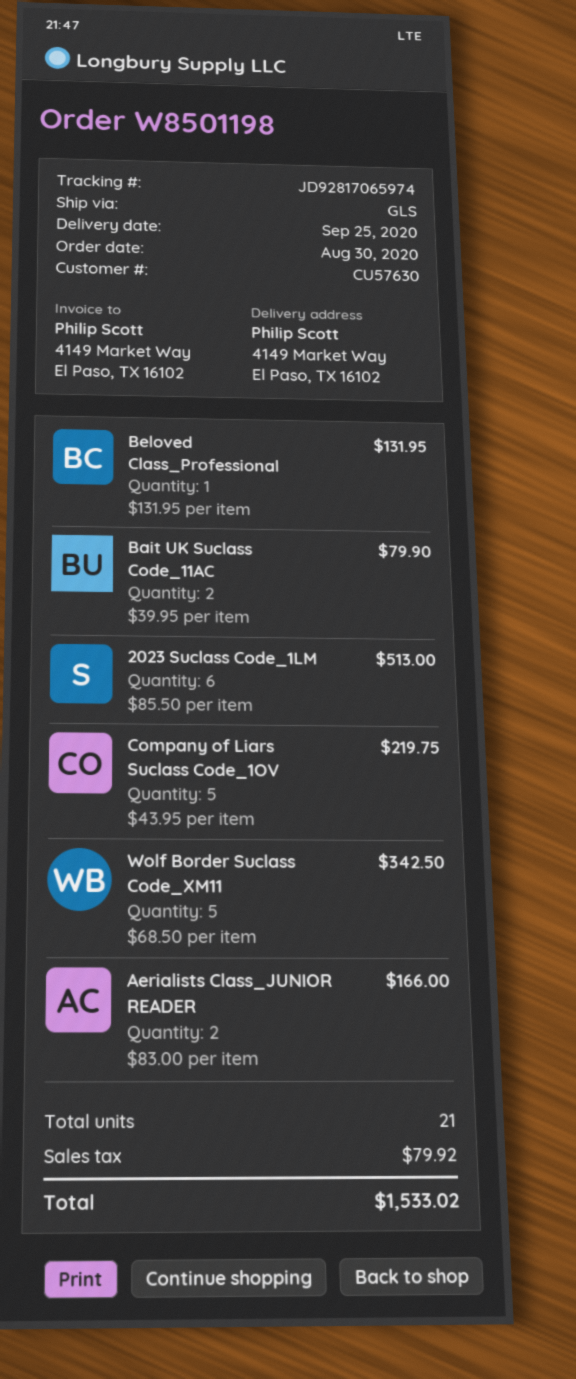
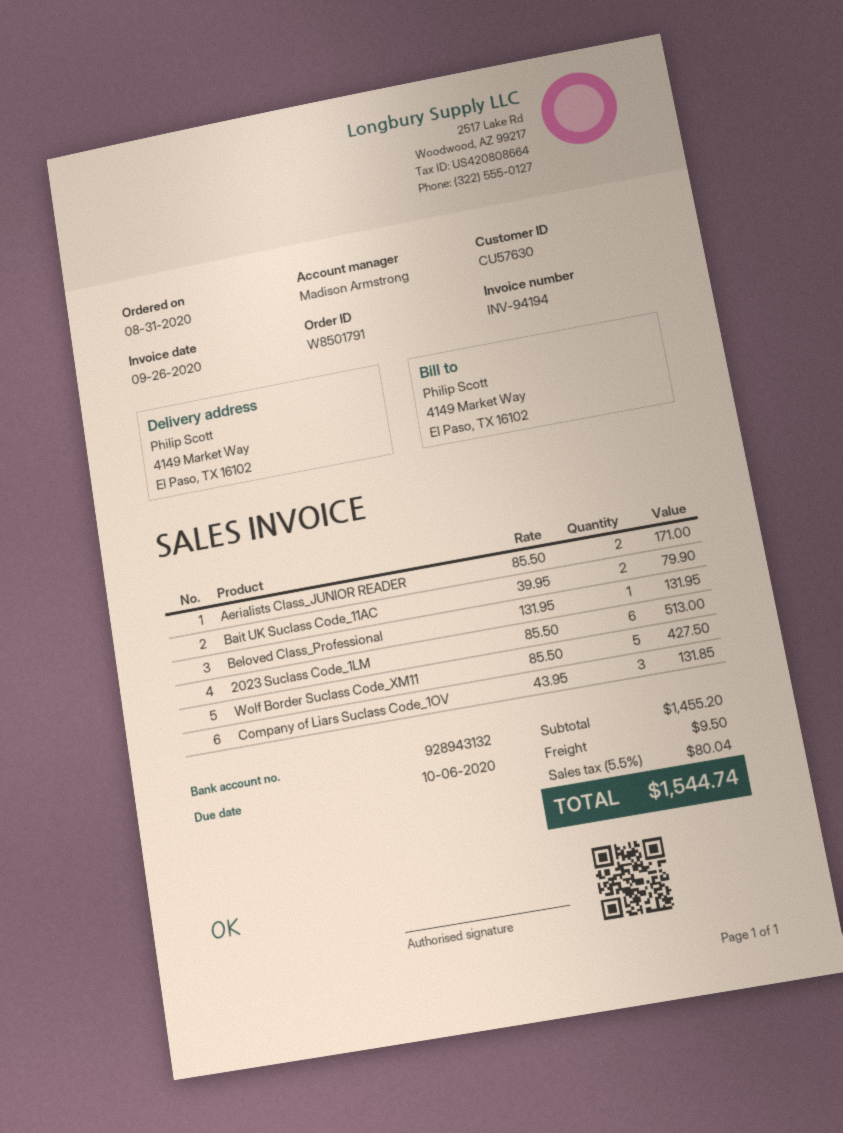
order number: W8501198 -> W8501791
order date: 2020-08-30 -> 2020-08-31
Company of Liars Suclass Code_1OV: 5 x 43.95 = 219.75 -> 3 x 43.95 = 131.85
Wolf Border Suclass Code_XM11: 5 x 68.50 = 342.50 -> 5 x 85.50 = 427.50
Aerialists Class_JUNIOR READER: 2 x 83.00 = 166.00 -> 2 x 85.50 = 171.00
shipping: none -> 9.50
tax: 79.92 -> 80.04
total: 1533.02 -> 1544.74

